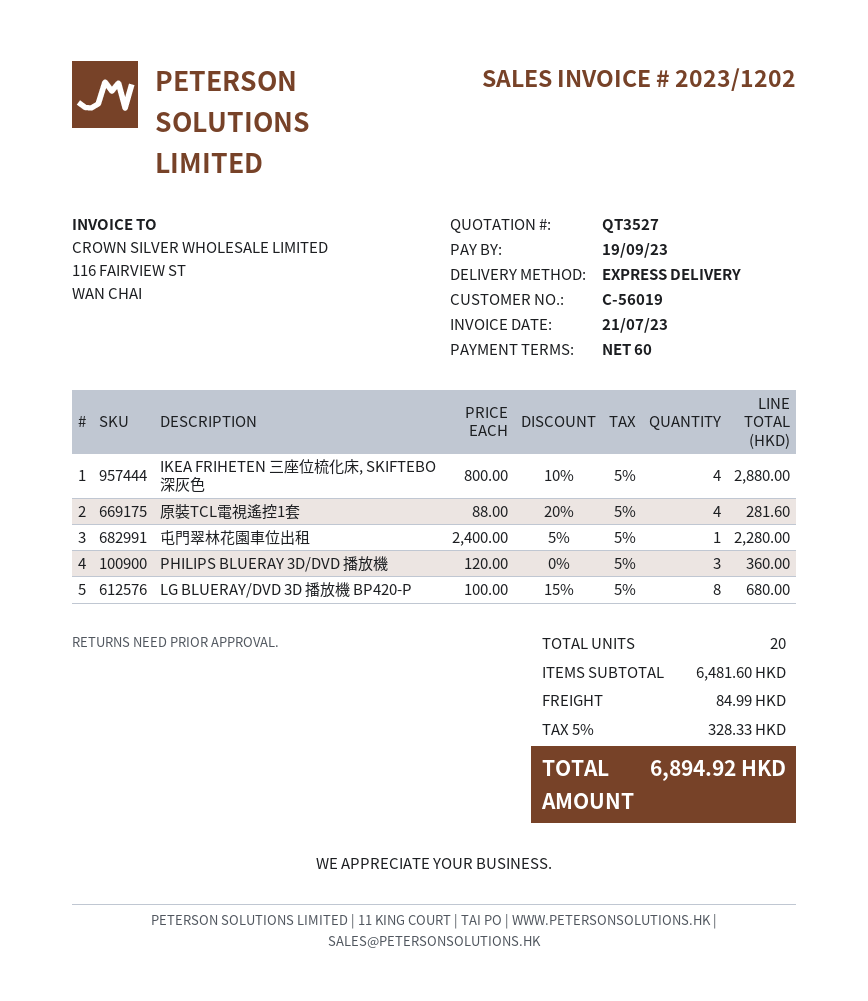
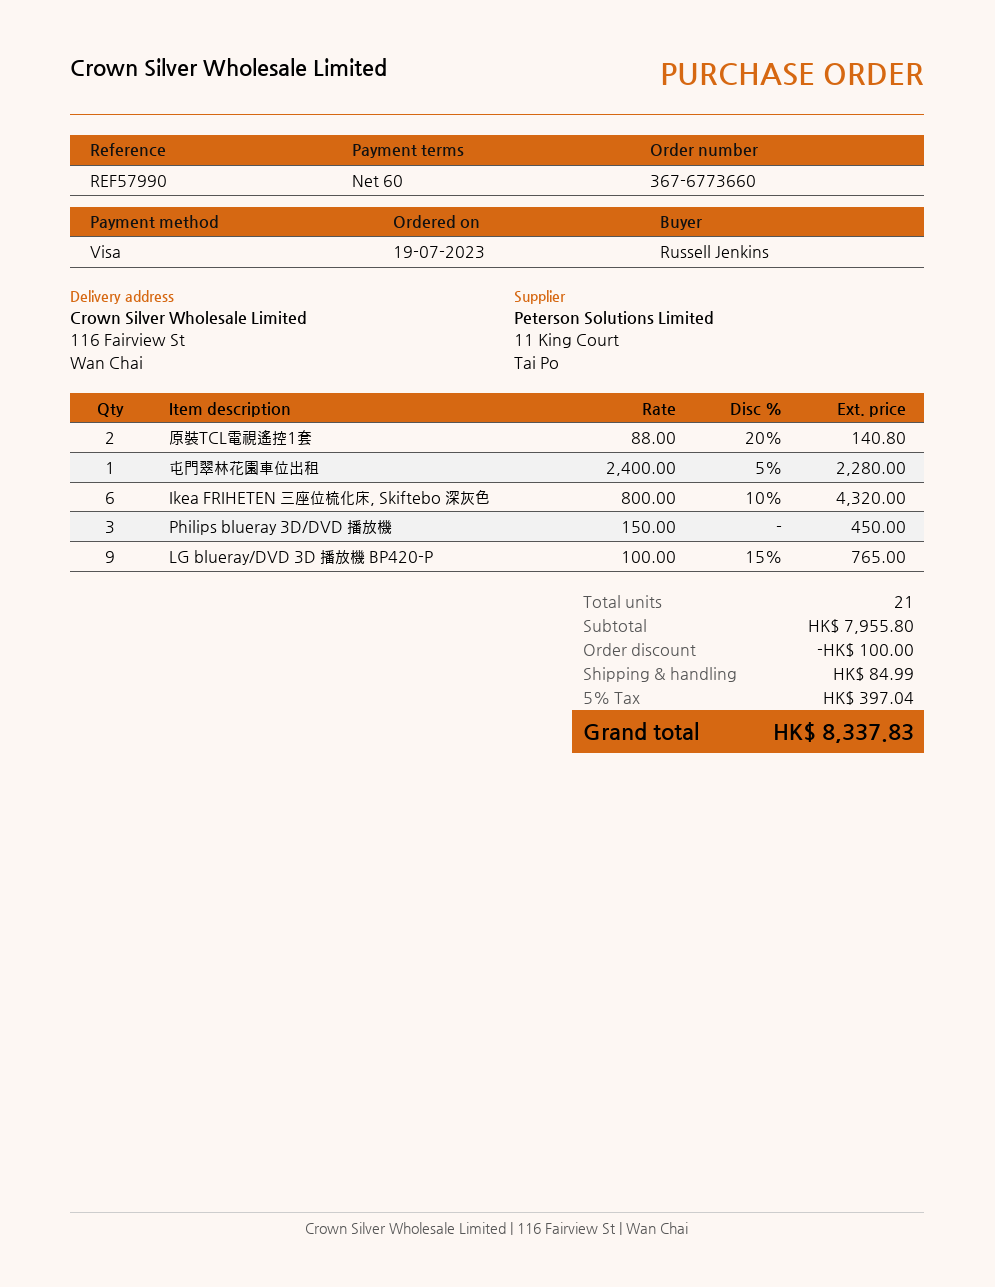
IKEA FRIHETEN 三座位梳化床, SKIFTEBO 深灰色: 4 x 800.00 - 10% = 2880.00 -> 6 x 800.00 - 10% = 4320.00
原裝TCL電視遙控1套: 4 x 88.00 - 20% = 281.60 -> 2 x 88.00 - 20% = 140.80
PHILIPS BLUERAY 3D/DVD 播放機: 3 x 120.00 = 360.00 -> 3 x 150.00 = 450.00
LG BLUERAY/DVD 3D 播放機 BP420-P: 8 x 100.00 - 15% = 680.00 -> 9 x 100.00 - 15% = 765.00
total quantity: 20 -> 21
subtotal: 6481.60 -> 7955.80
discount: none -> 100.00
tax: 5% = 328.33 -> 5% = 397.04
total: 6894.92 -> 8337.83

